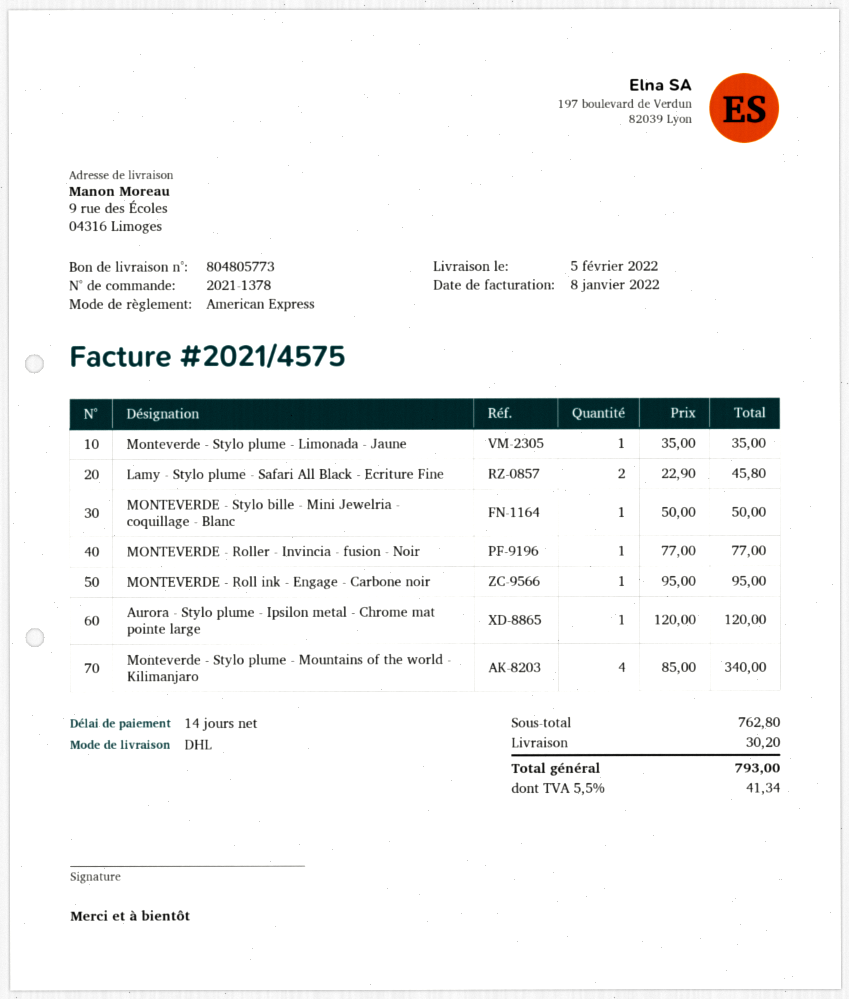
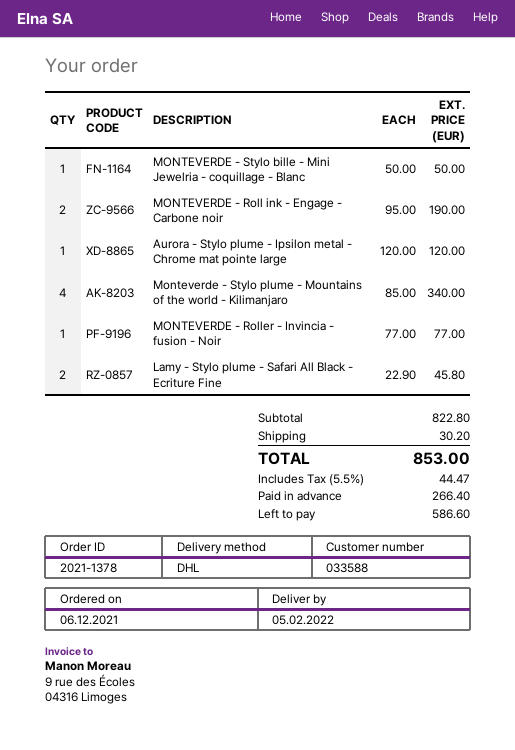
Monteverde - Stylo plume - Limonada - Jaune: 1 x 35.00 = 35.00 -> none
MONTEVERDE - Roll ink - Engage - Carbone noir: 1 x 95.00 = 95.00 -> 2 x 95.00 = 190.00
subtotal: 762.80 -> 822.80
tax: 5.5% = 41.34 -> 5.5% = 44.47
total: 793.00 -> 853.00

